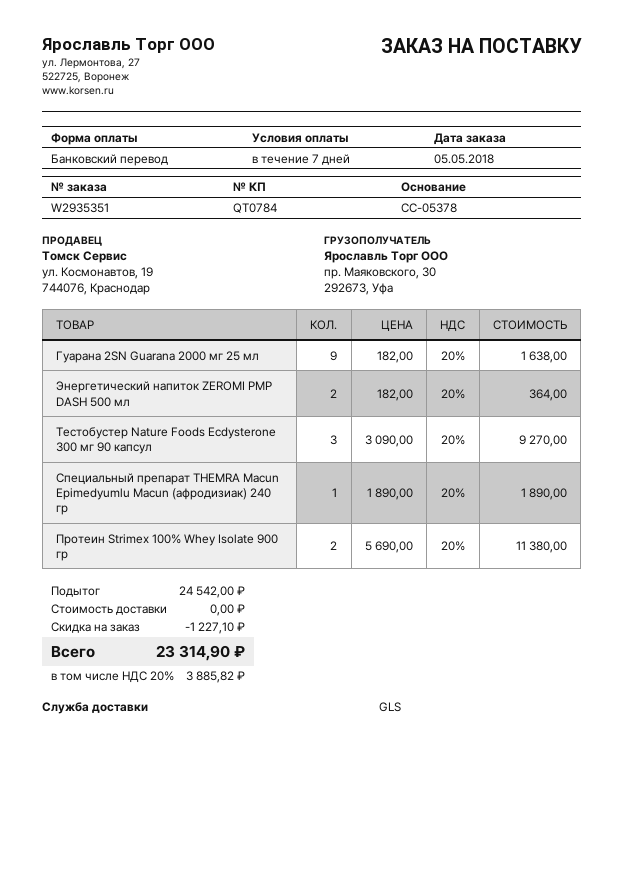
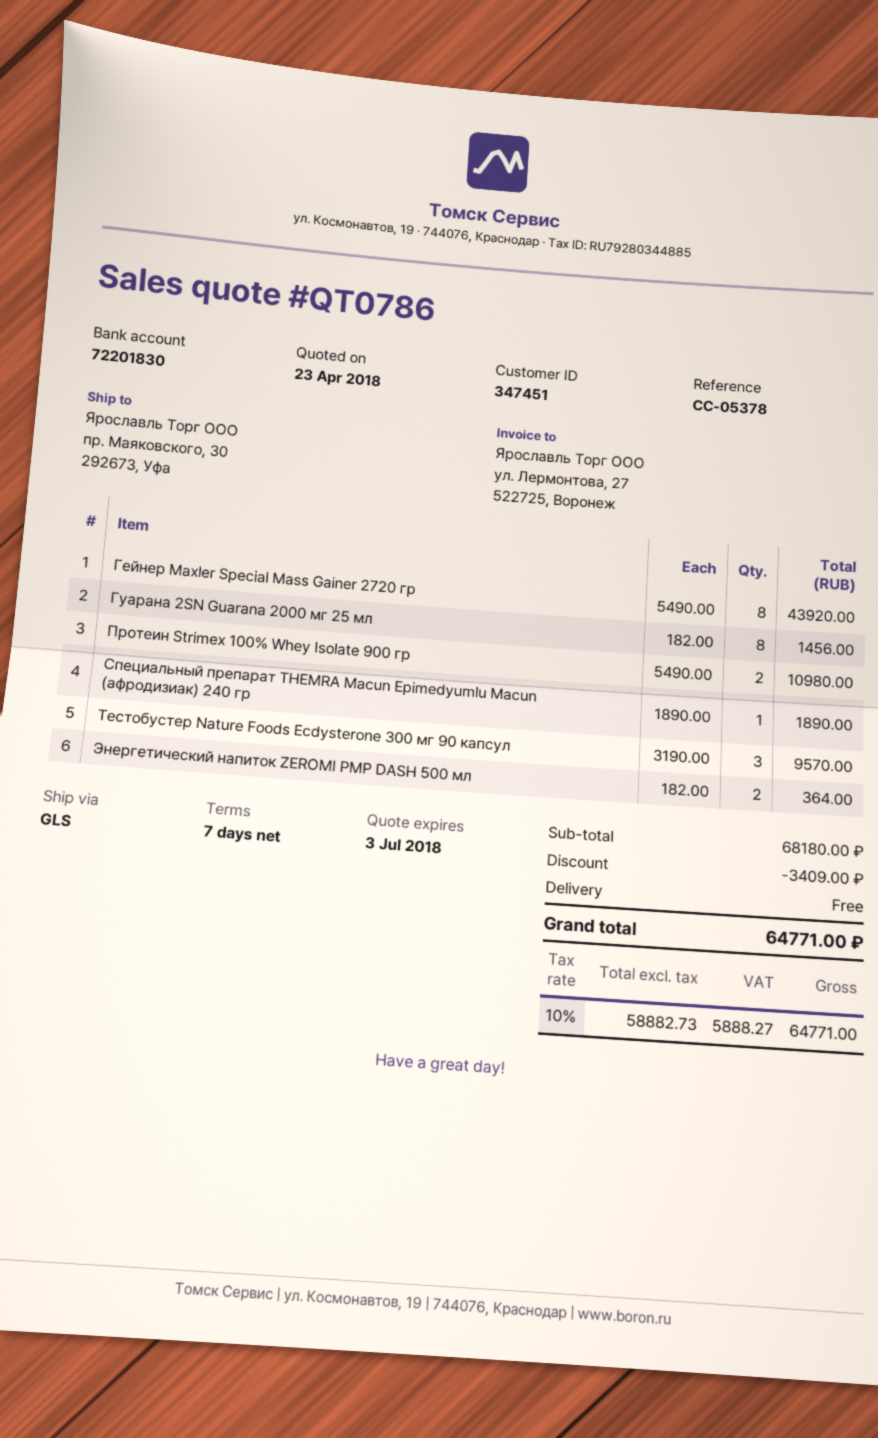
quote number: QT0784 -> QT0786
Гуарана 2SN Guarana 2000 мг 25 мл: 9 x 182.00 = 1638.00 -> 8 x 182.00 = 1456.00
Тестобустер Nature Foods Ecdysterone 300 мг 90 капсул: 3 x 3090.00 = 9270.00 -> 3 x 3190.00 = 9570.00
Протеин Strimex 100% Whey Isolate 900 гр: 2 x 5690.00 = 11380.00 -> 2 x 5490.00 = 10980.00
Гейнер Maxler Special Mass Gainer 2720 гр: none -> 8 x 5490.00 = 43920.00
subtotal: 24542.00 -> 68180.00
discount: 1227.10 -> 3409.00
tax: 20% = 3885.82 -> 10% = 5888.27
total: 23314.90 -> 64771.00

